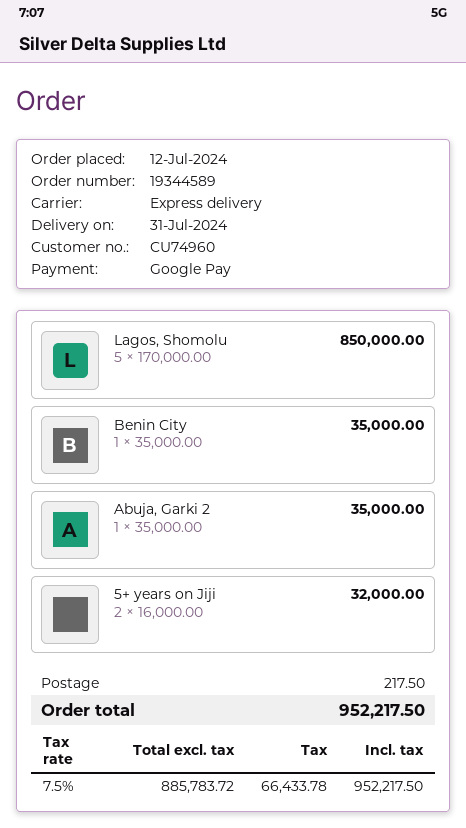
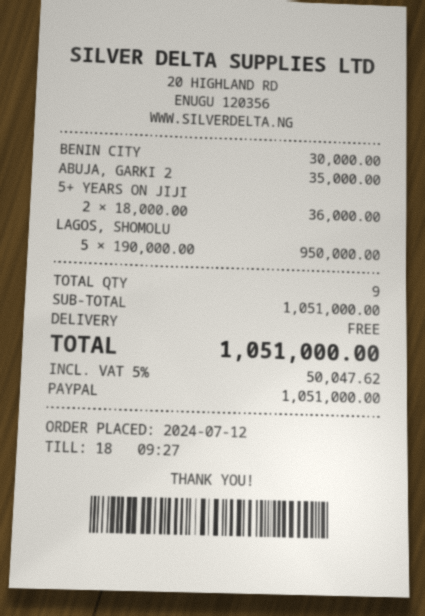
payment method: Google Pay -> PayPal
Lagos, Shomolu: 5 x 170000.00 = 850000.00 -> 5 x 190000.00 = 950000.00
Benin City: 1 x 35000.00 = 35000.00 -> 1 x 30000.00 = 30000.00
5+ years on Jiji: 2 x 16000.00 = 32000.00 -> 2 x 18000.00 = 36000.00
shipping: 217.50 -> 0.00
tax: 7.5% = 66433.78 -> 5% = 50047.62
total: 952217.50 -> 1051000.00

